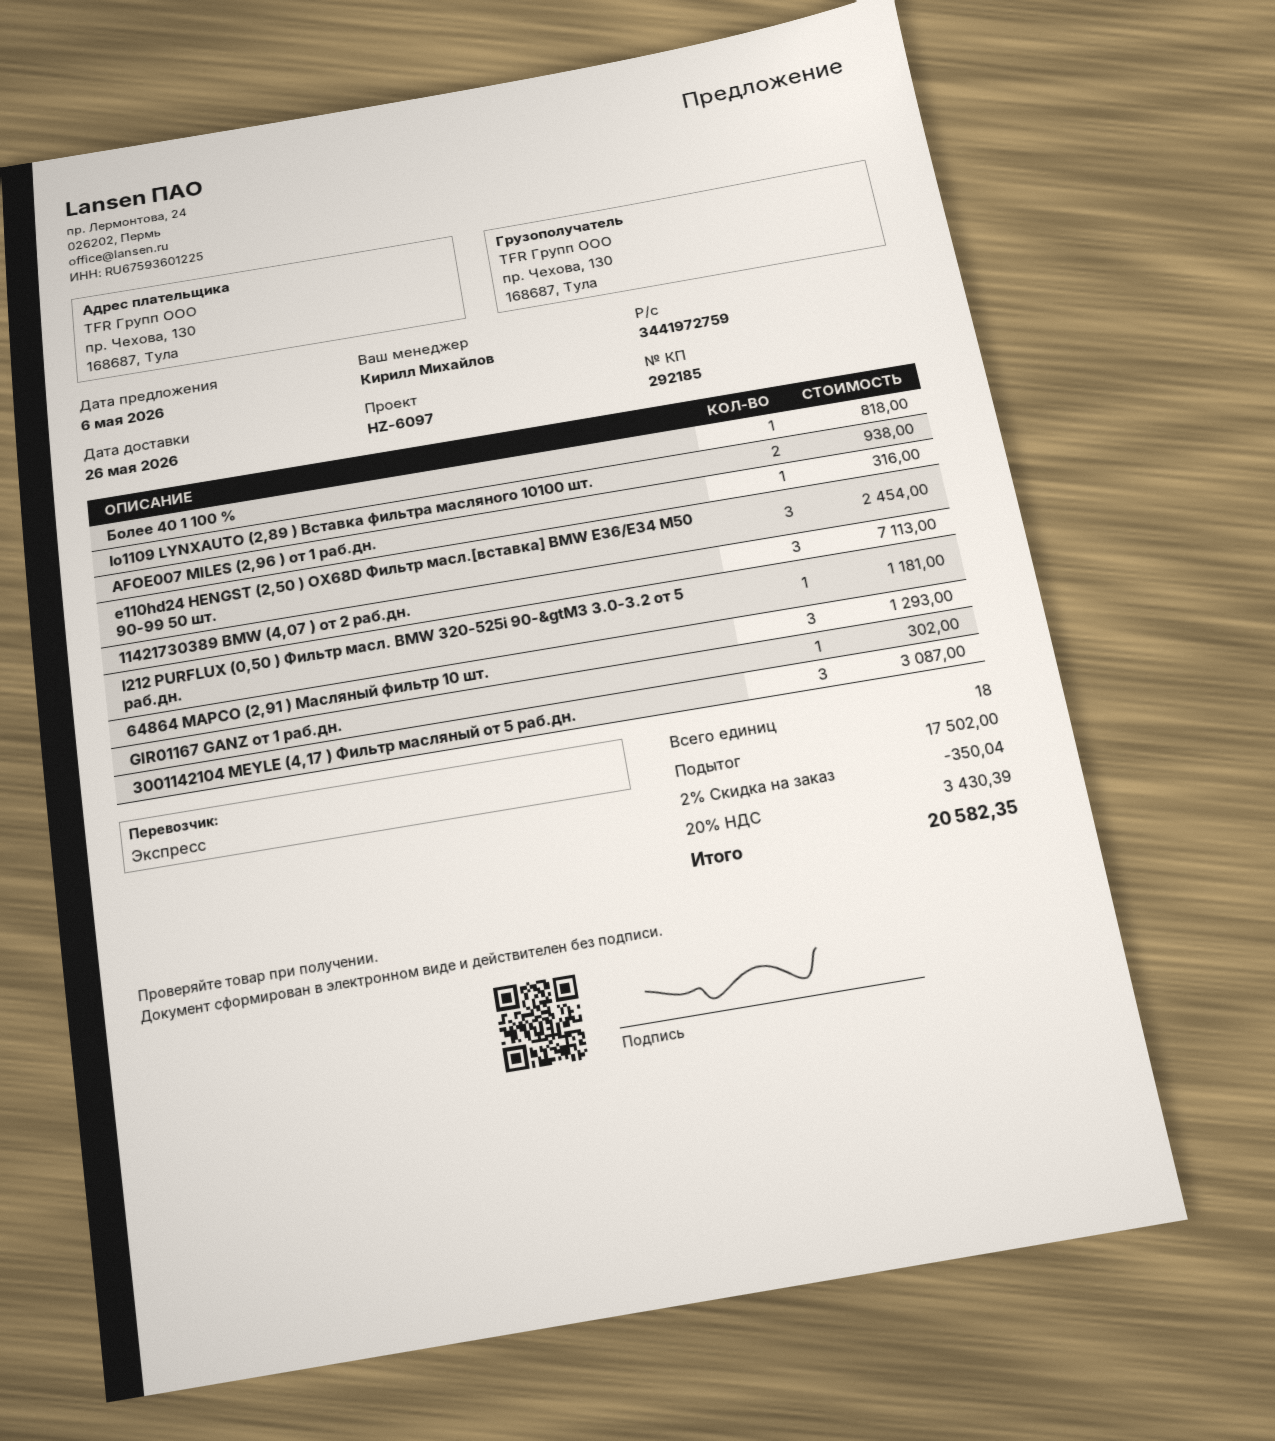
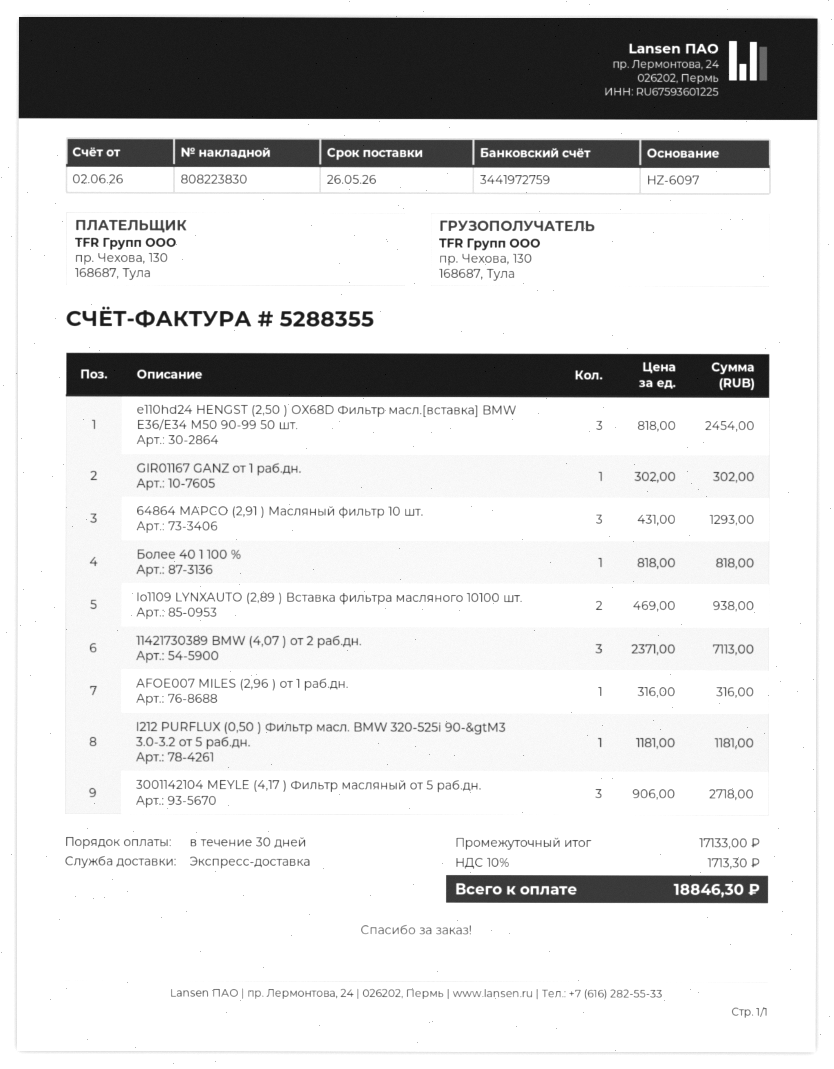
3001142104 MEYLE (4,17 ) Фильтр масляный от 5 раб.дн.: 3 for 3087.00 -> 3 for 2718.00
subtotal: 17502.00 -> 17133.00
discount: 2% = 350.04 -> none
tax: 20% = 3430.39 -> 10% = 1713.30
total: 20582.35 -> 18846.30

